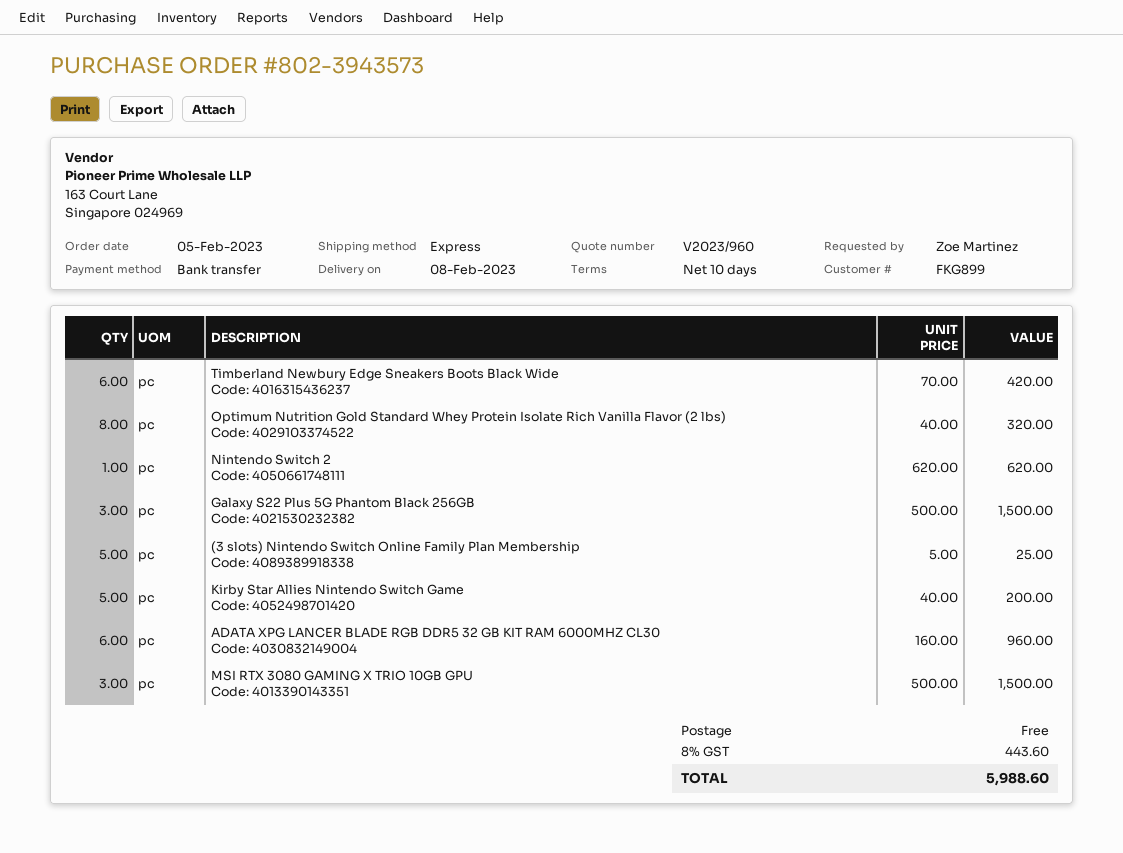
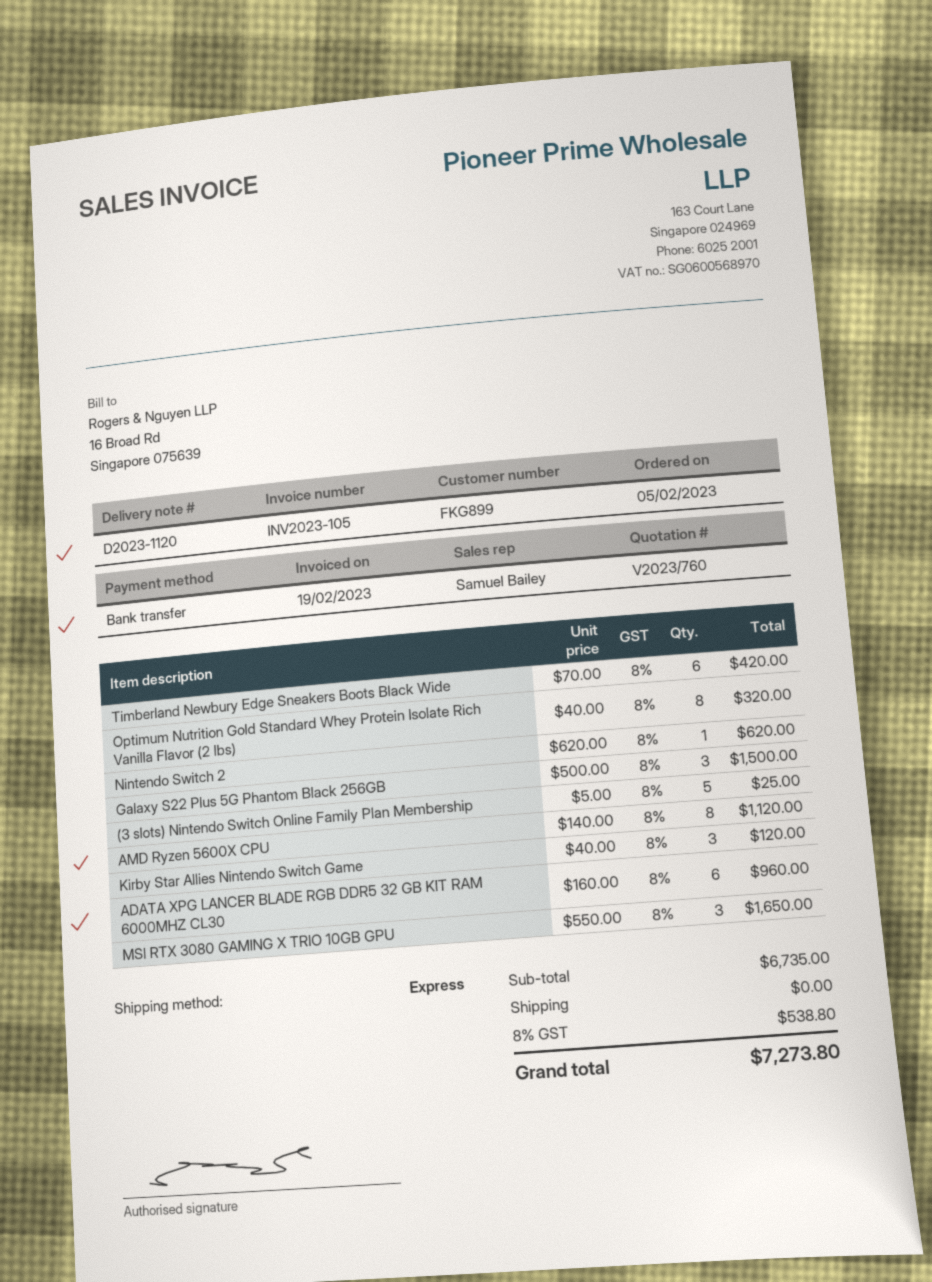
quote number: V2023/960 -> V2023/760
Kirby Star Allies Nintendo Switch Game: 5 x 40.00 = 200.00 -> 3 x 40.00 = 120.00
MSI RTX 3080 GAMING X TRIO 10GB GPU: 3 x 500.00 = 1500.00 -> 3 x 550.00 = 1650.00
AMD Ryzen 5600X CPU: none -> 8 x 140.00 = 1120.00
tax: 8% = 443.60 -> 8% = 538.80
total: 5988.60 -> 7273.80

